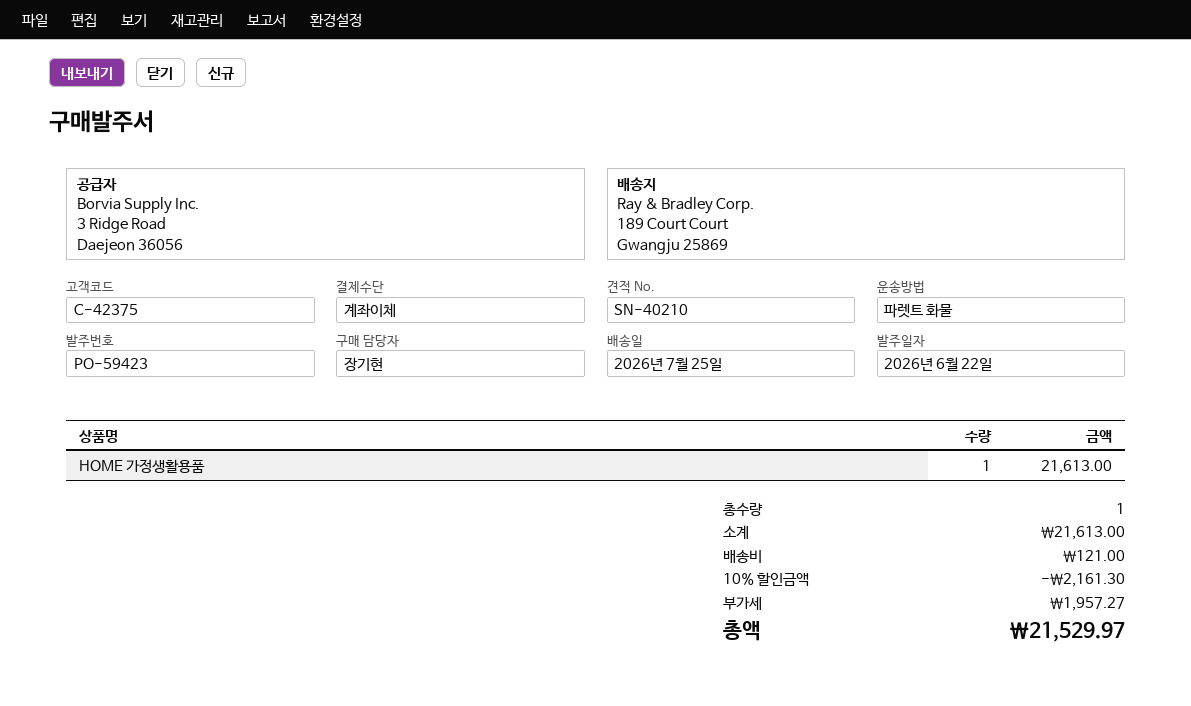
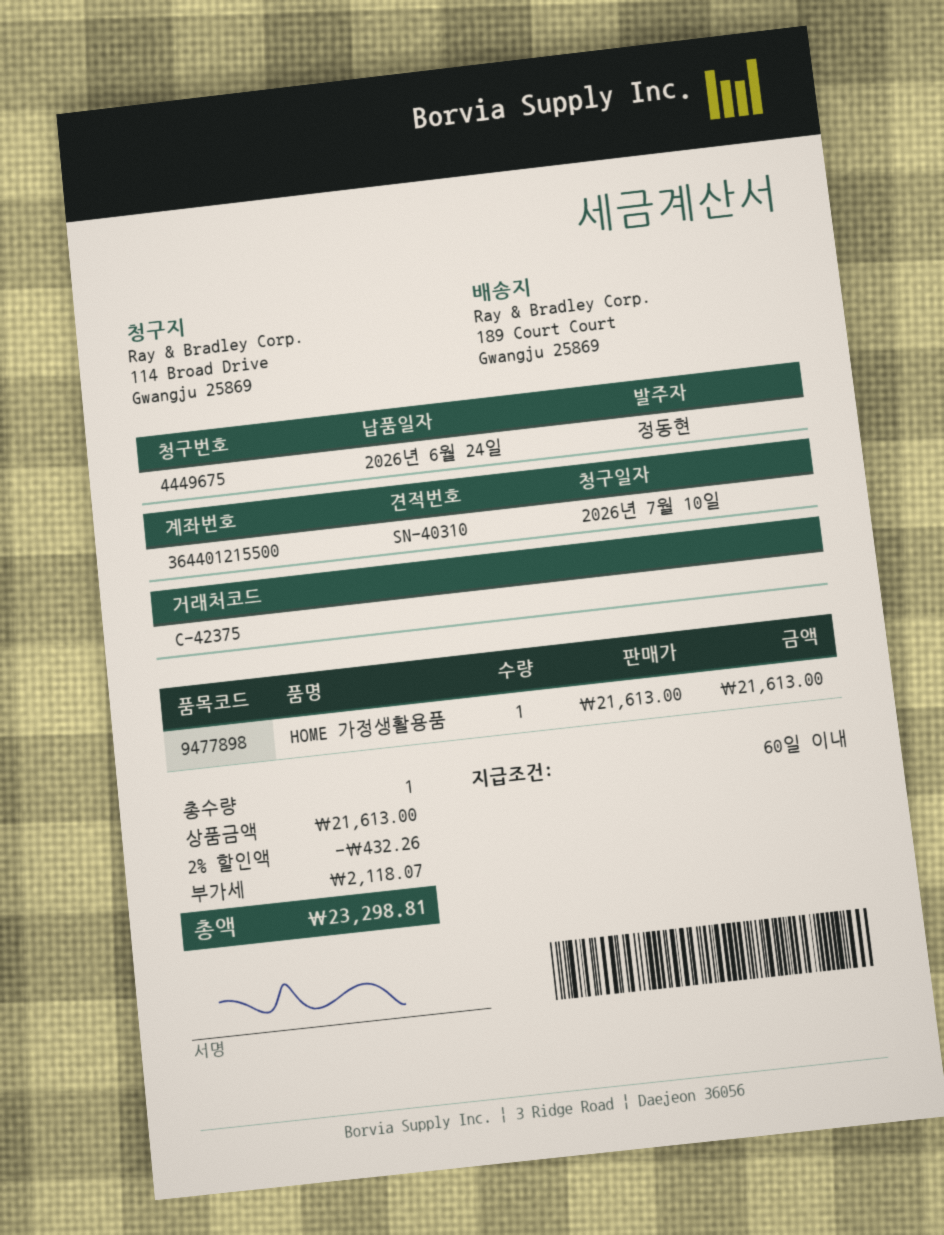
quote number: SN-40210 -> SN-40310
delivery date: 2026-07-25 -> 2026-06-24
ordered by: 장기현 -> 정동현
discount: 10% = 2161.30 -> 2% = 432.26
shipping: 121.00 -> none
tax: 1957.27 -> 2118.07
total: 21529.97 -> 23298.81

